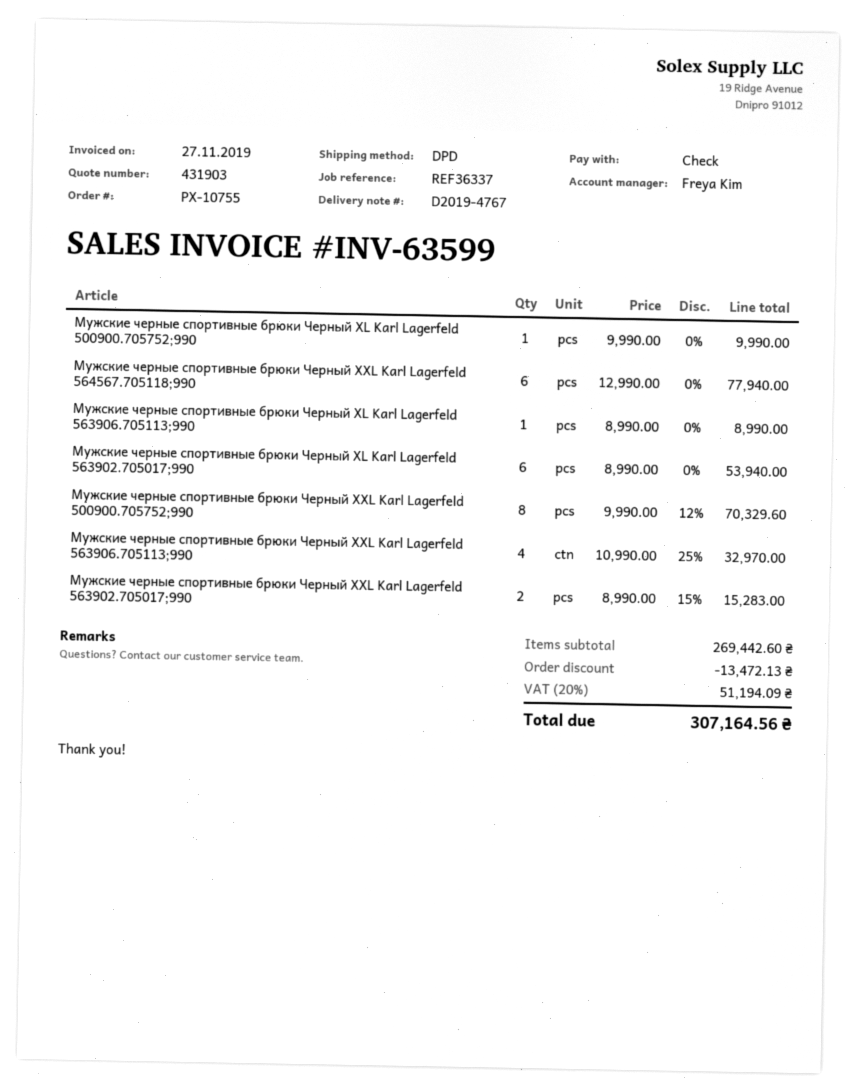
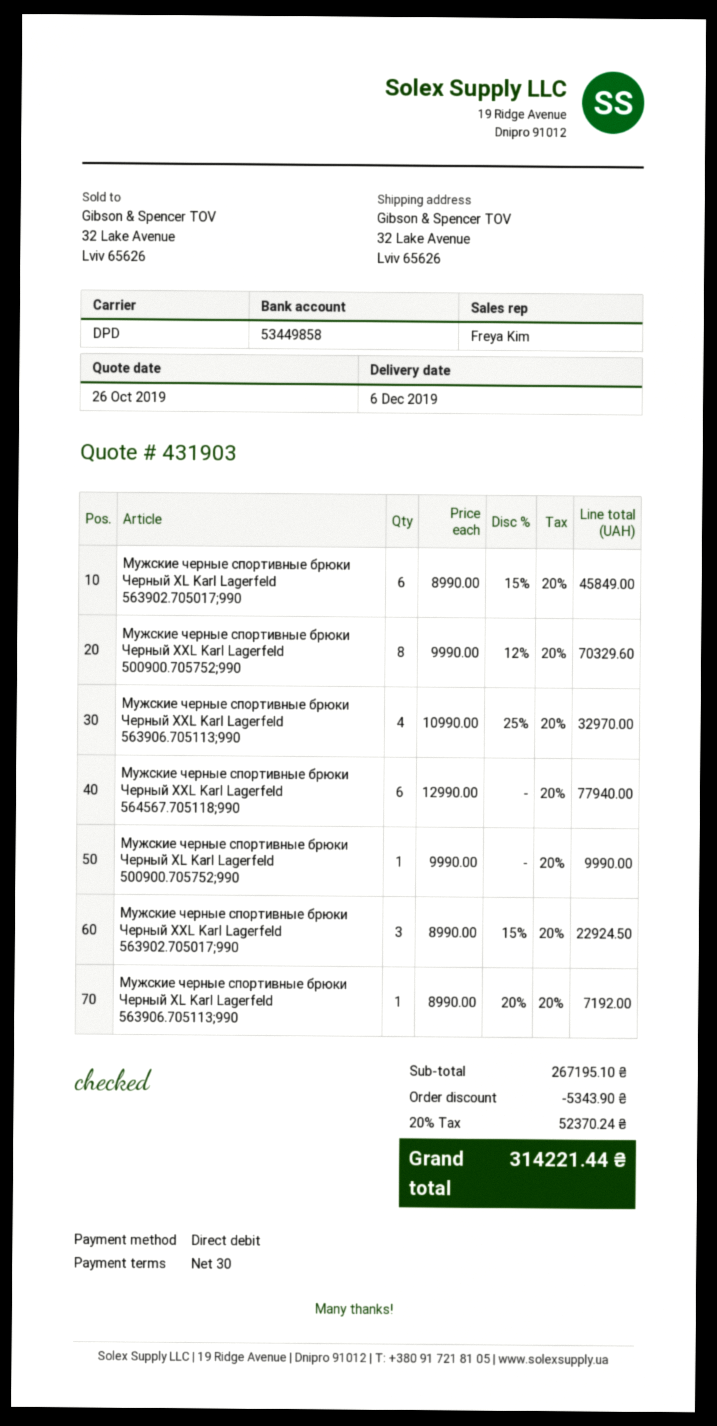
payment method: cheque -> direct debit
Мужские черные спортивные брюки Черный XL Karl Lagerfeld 563906.705113;990: 1 x 8990.00 = 8990.00 -> 1 x 8990.00 - 20% = 7192.00
Мужские черные спортивные брюки Черный XL Karl Lagerfeld 563902.705017;990: 6 x 8990.00 = 53940.00 -> 6 x 8990.00 - 15% = 45849.00
Мужские черные спортивные брюки Черный XXL Karl Lagerfeld 563902.705017;990: 2 x 8990.00 - 15% = 15283.00 -> 3 x 8990.00 - 15% = 22924.50
subtotal: 269442.60 -> 267195.10
discount: 13472.13 -> 5343.90
tax: 20% = 51194.09 -> 20% = 52370.24
total: 307164.56 -> 314221.44

